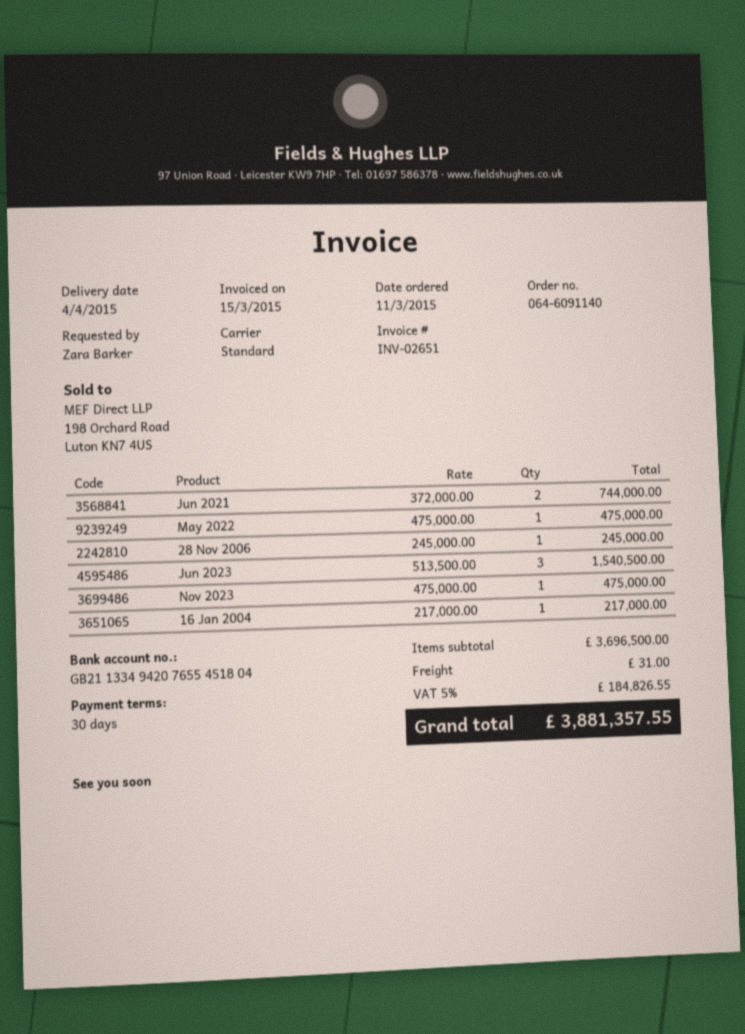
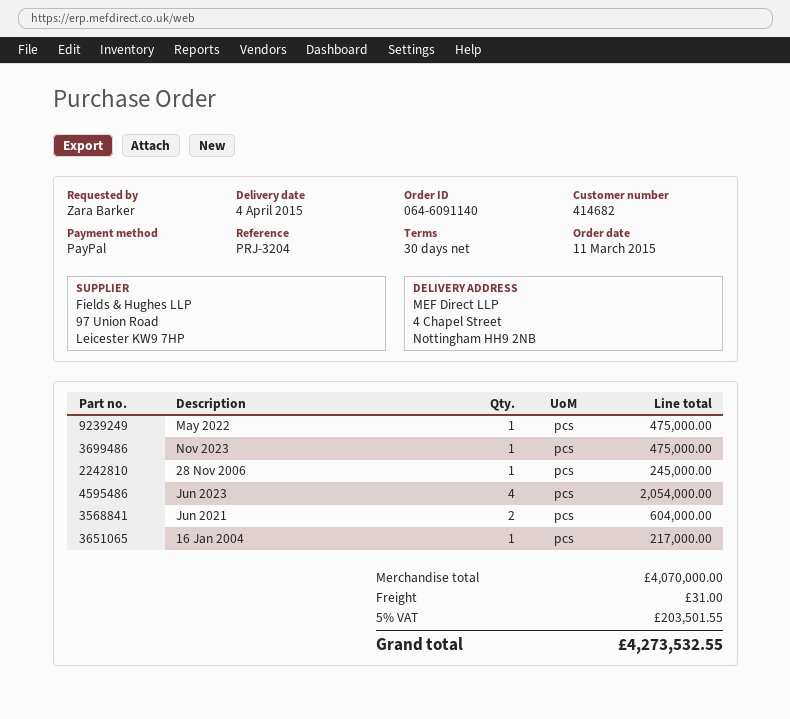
Jun 2021: 2 for 744000.00 -> 2 for 604000.00
Jun 2023: 3 for 1540500.00 -> 4 for 2054000.00
subtotal: 3696500.00 -> 4070000.00
tax: 5% = 184826.55 -> 5% = 203501.55
total: 3881357.55 -> 4273532.55

